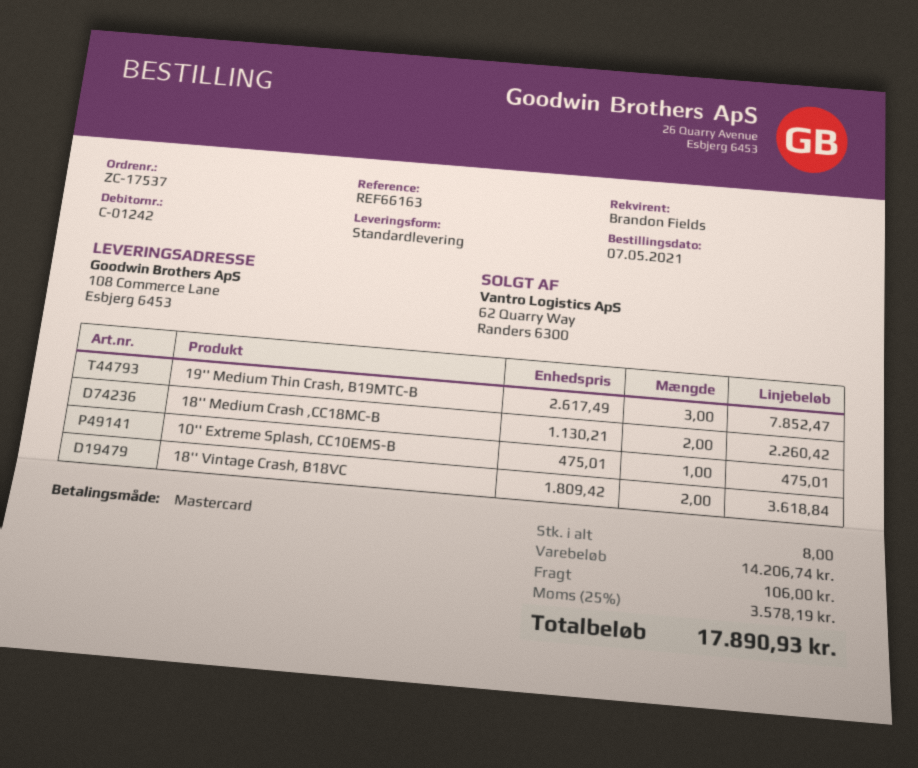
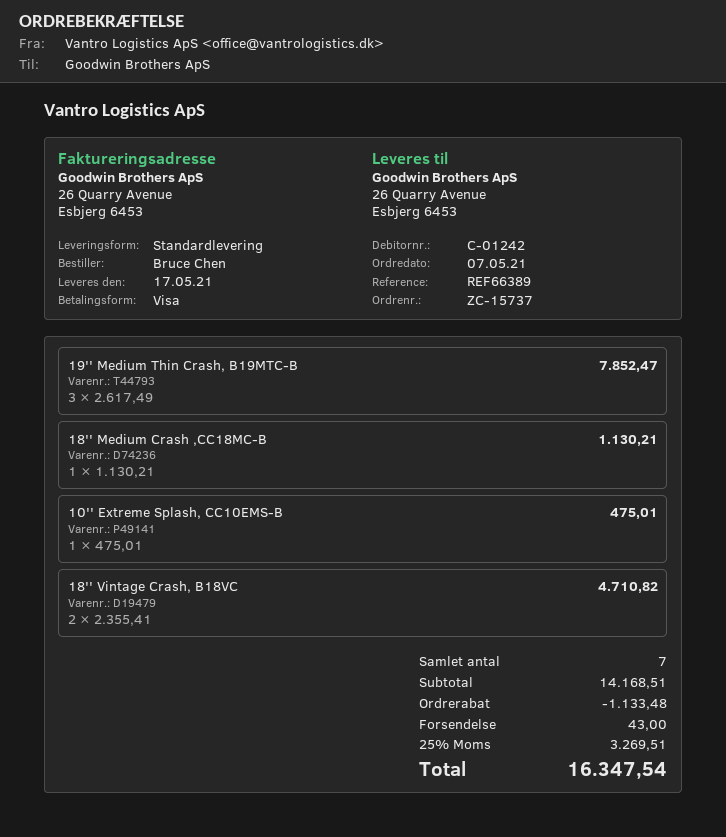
order number: ZC-17537 -> ZC-15737
reference: REF66163 -> REF66389
ordered by: Brandon Fields -> Bruce Chen
payment method: Mastercard -> Visa
ship to: 108 Commerce Lane, Esbjerg 6453 -> 26 Quarry Avenue, Esbjerg 6453
18'' Medium Crash ,CC18MC-B: 2 x 1130.21 = 2260.42 -> 1 x 1130.21 = 1130.21
18'' Vintage Crash, B18VC: 2 x 1809.42 = 3618.84 -> 2 x 2355.41 = 4710.82
total quantity: 8 -> 7
subtotal: 14206.74 -> 14168.51
discount: none -> 1133.48
shipping: 106.00 -> 43.00
tax: 25% = 3578.19 -> 25% = 3269.51
total: 17890.93 -> 16347.54

